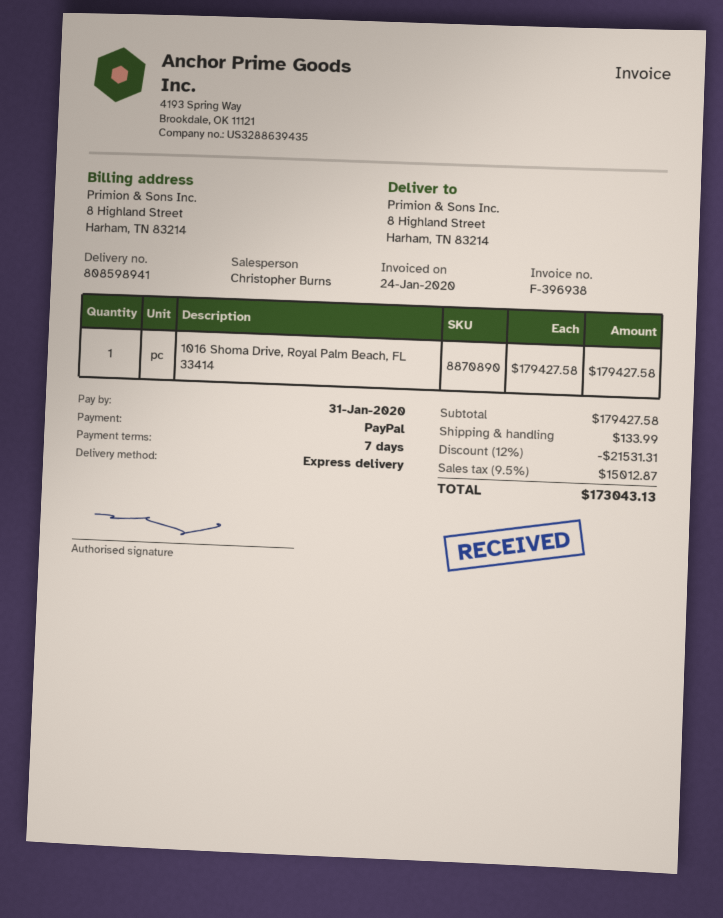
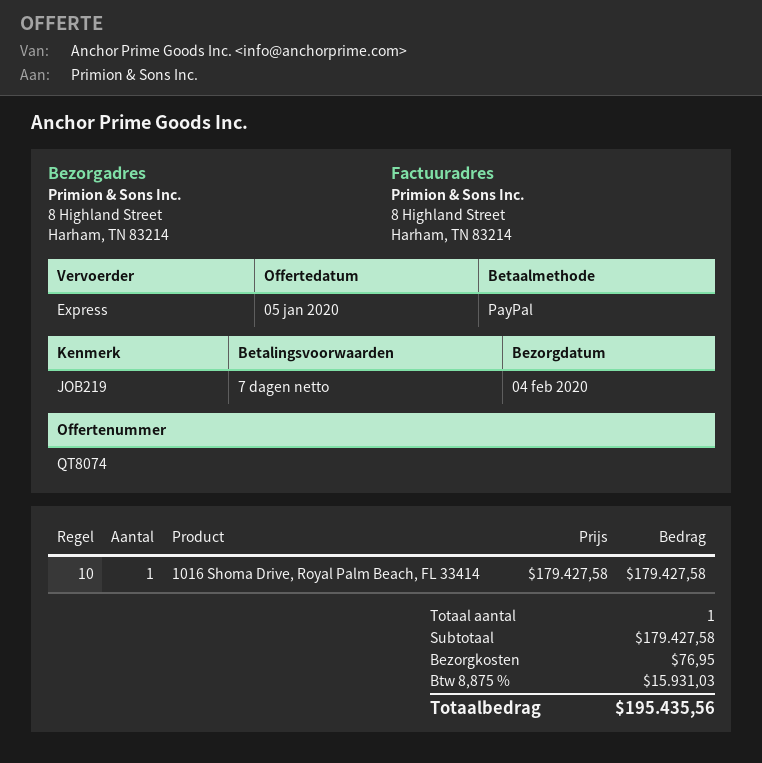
discount: 12% = 21531.31 -> none
shipping: 133.99 -> 76.95
tax: 9.5% = 15012.87 -> 8.875% = 15931.03
total: 173043.13 -> 195435.56

